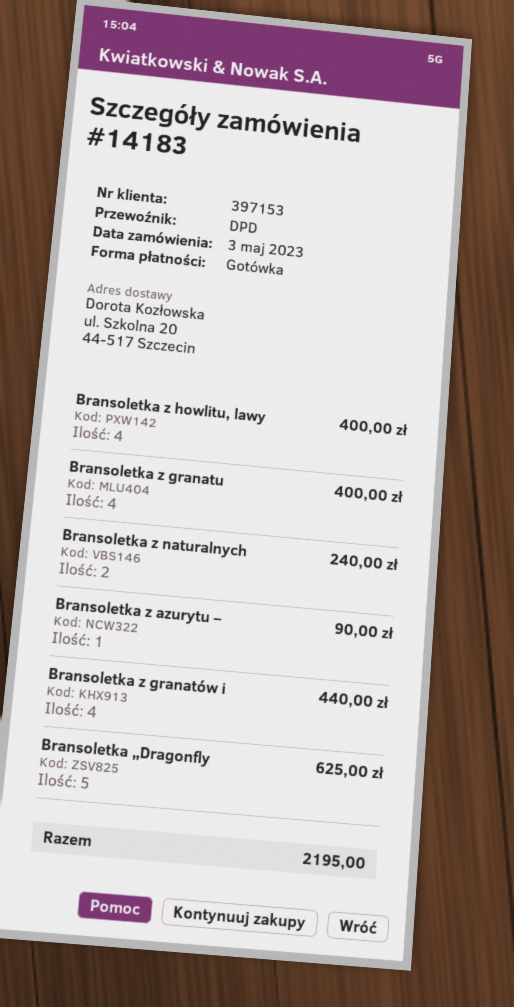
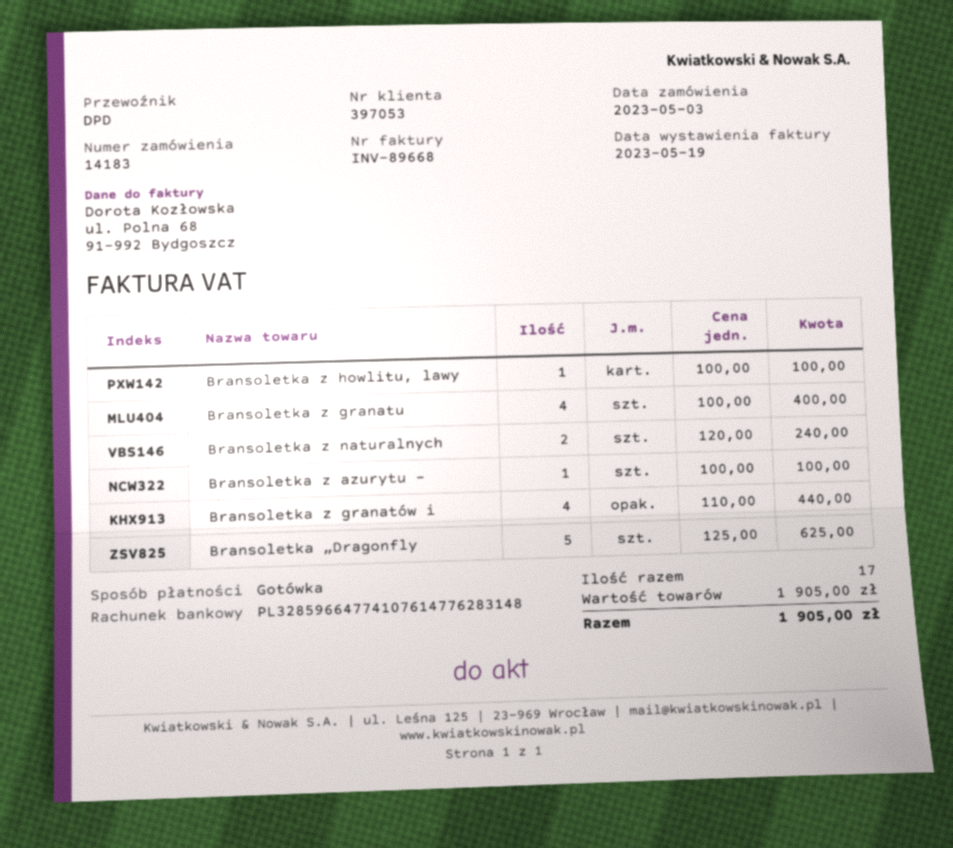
customer number: 397153 -> 397053
Bransoletka z howlitu, lawy: 4 for 400.00 -> 1 for 100.00
Bransoletka z azurytu –: 1 for 90.00 -> 1 for 100.00
total: 2195.00 -> 1905.00

